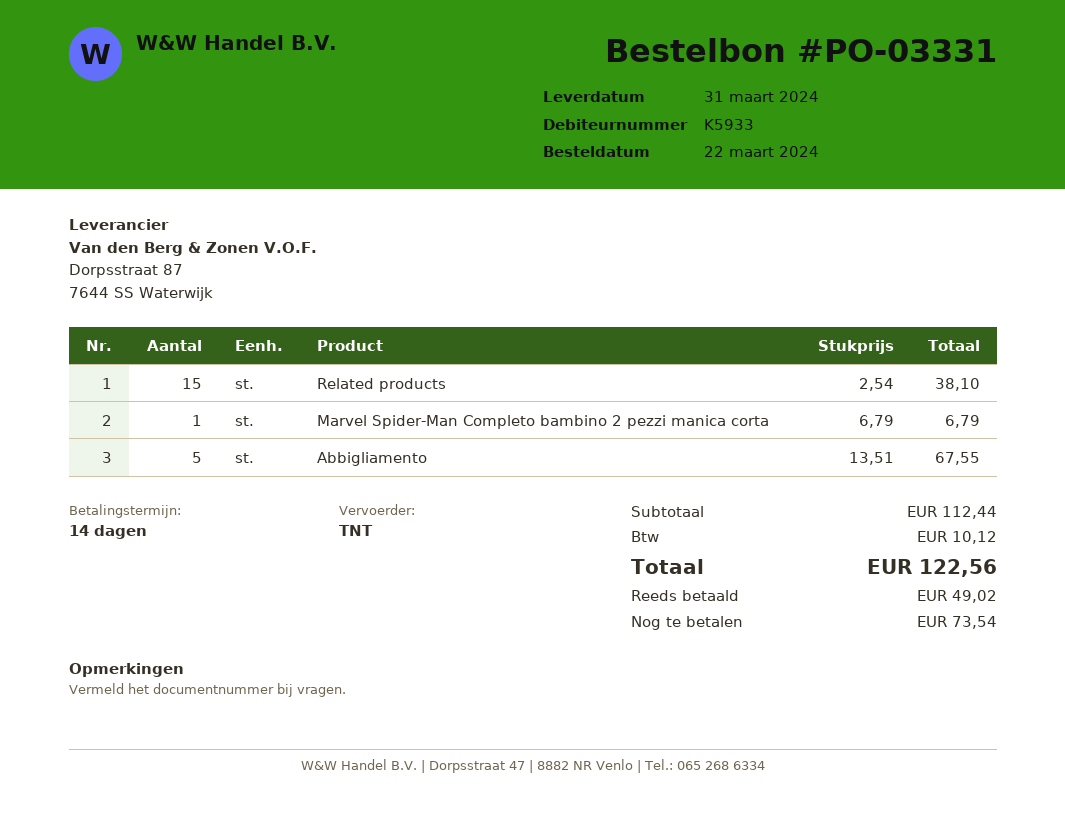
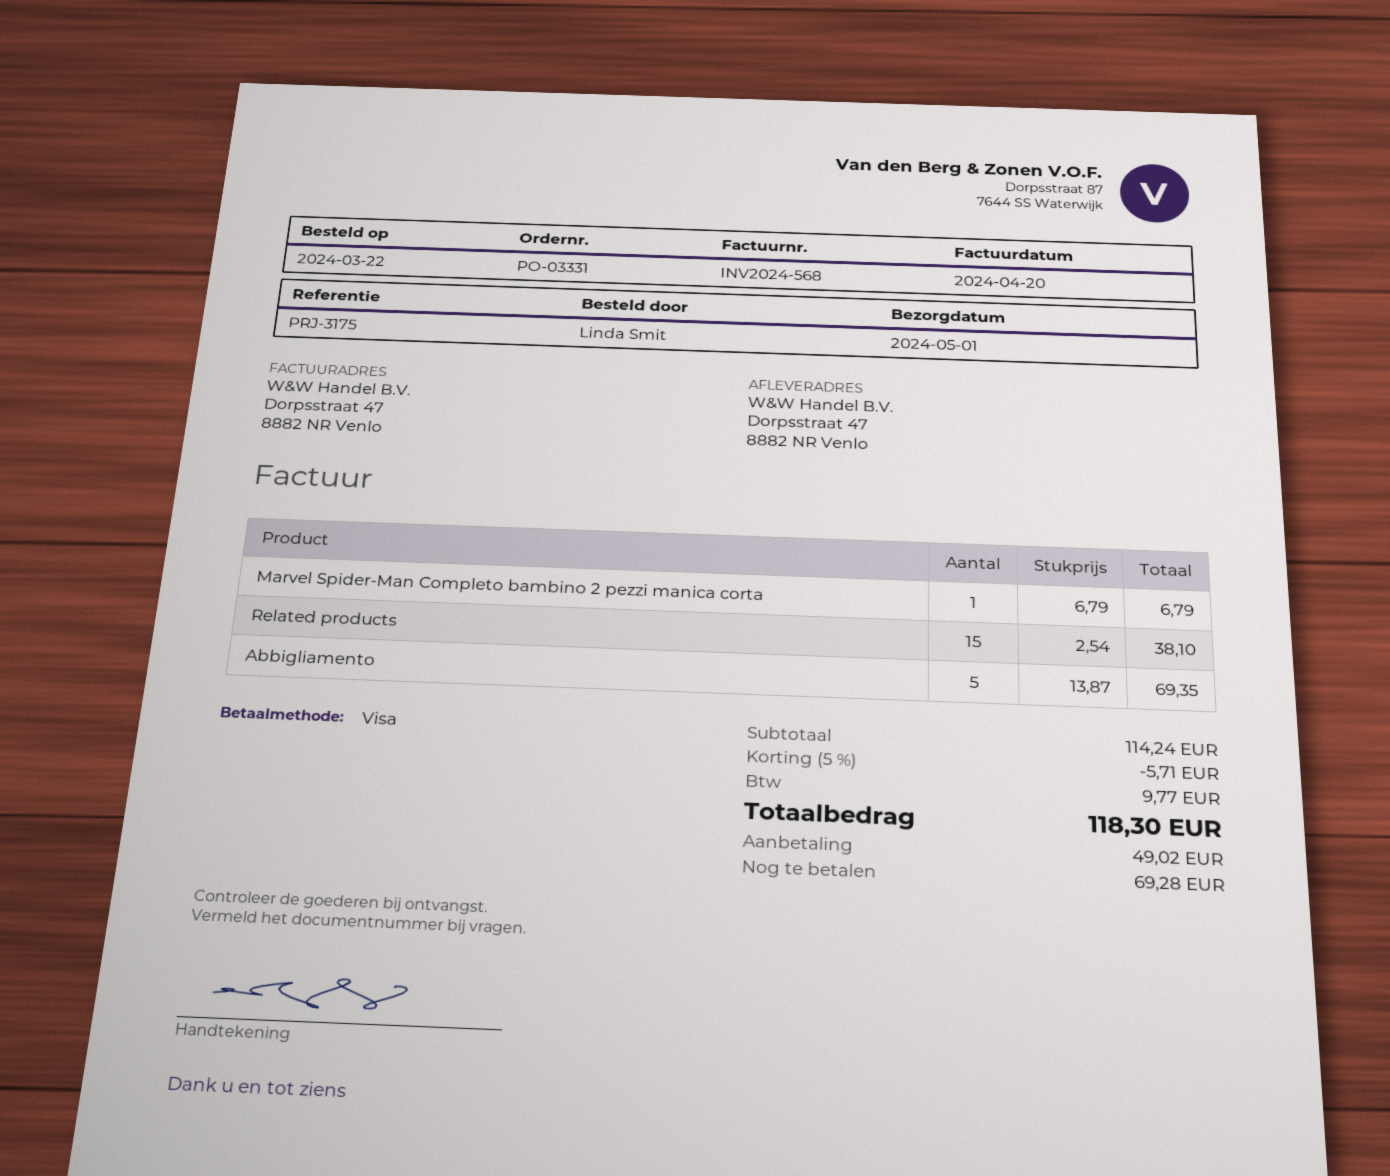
delivery date: 2024-03-31 -> 2024-05-01
Abbigliamento: 5 x 13.51 = 67.55 -> 5 x 13.87 = 69.35
subtotal: 112.44 -> 114.24
discount: none -> 5% = 5.71
tax: 10.12 -> 9.77
total: 122.56 -> 118.30
balance: 73.54 -> 69.28

